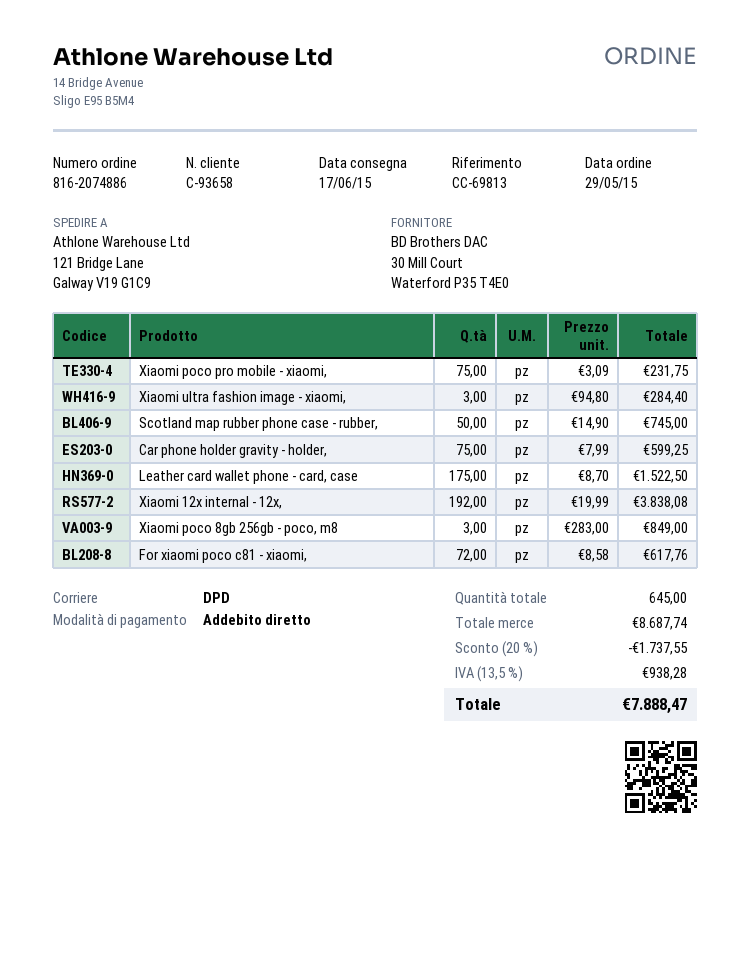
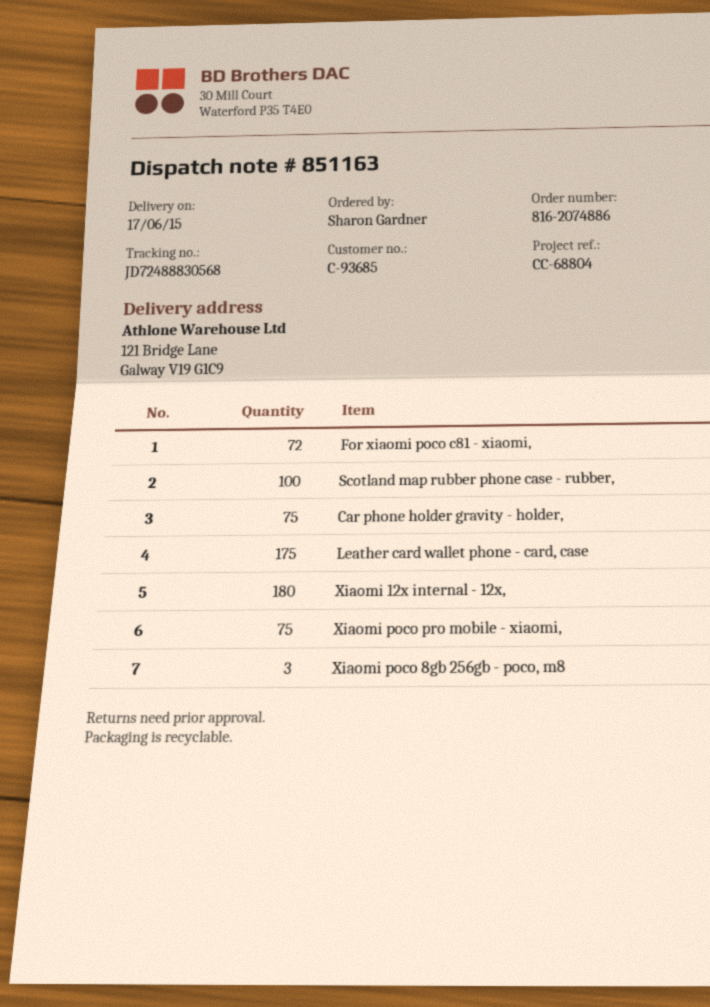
customer number: C-93658 -> C-93685
reference: CC-69813 -> CC-68804
Xiaomi ultra fashion image - xiaomi,: 3 -> none
Scotland map rubber phone case - rubber,: 50 -> 100
Xiaomi 12x internal - 12x,: 192 -> 180

